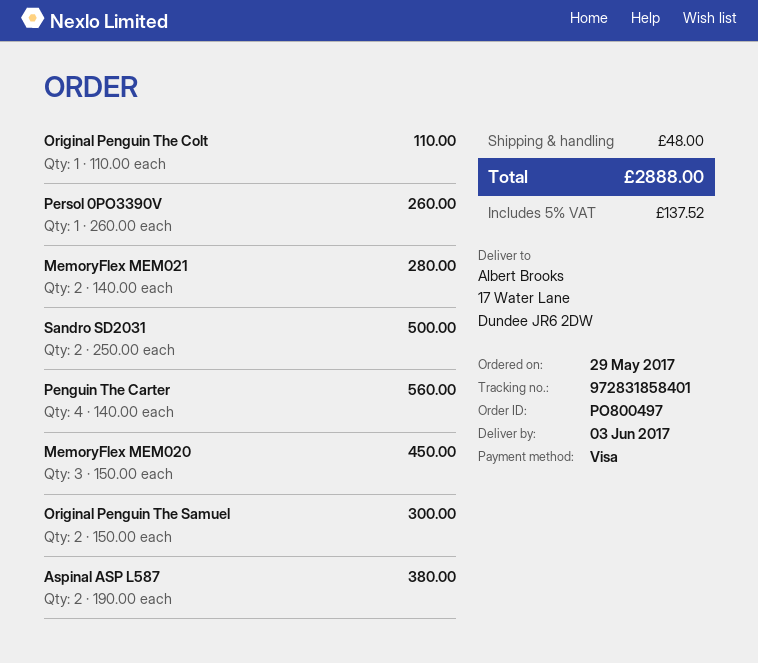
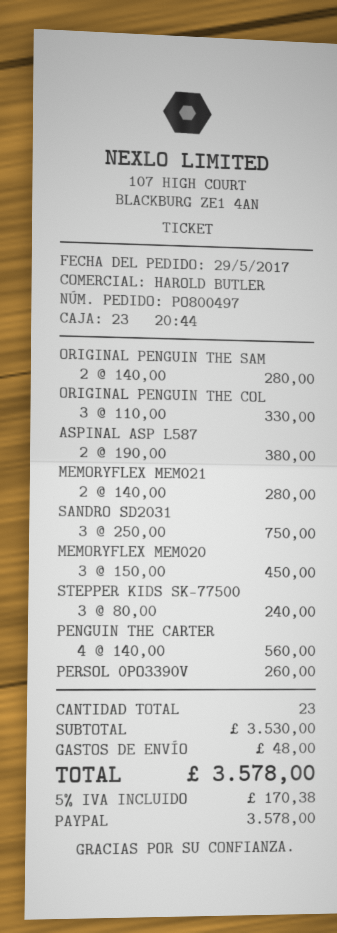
payment method: Visa -> PayPal
Original Penguin The Colt: 1 x 110.00 = 110.00 -> 3 x 110.00 = 330.00
Sandro SD2031: 2 x 250.00 = 500.00 -> 3 x 250.00 = 750.00
Original Penguin The Samuel: 2 x 150.00 = 300.00 -> 2 x 140.00 = 280.00
STEPPER KIDS SK-77500: none -> 3 x 80.00 = 240.00
tax: 5% = 137.52 -> 5% = 170.38
total: 2888.00 -> 3578.00

